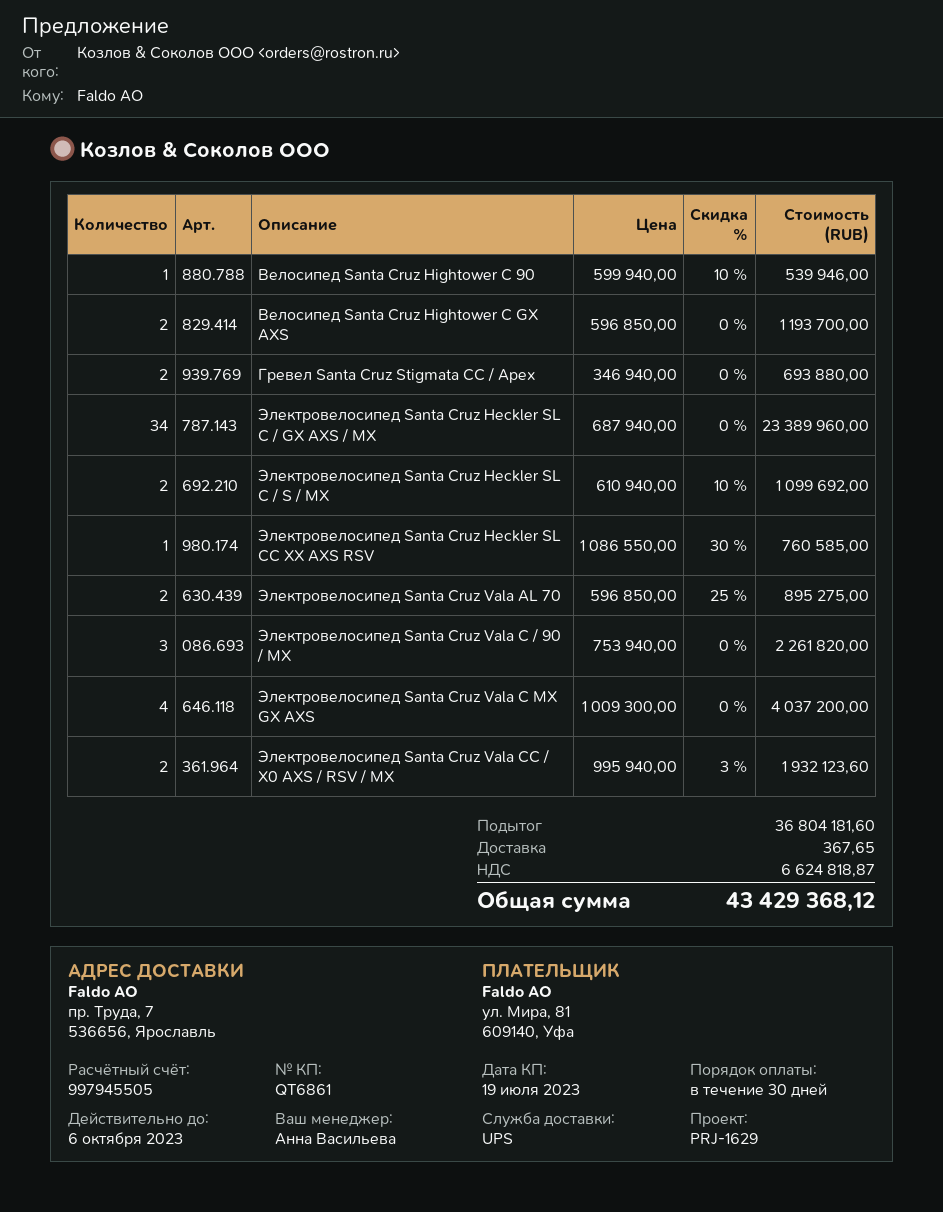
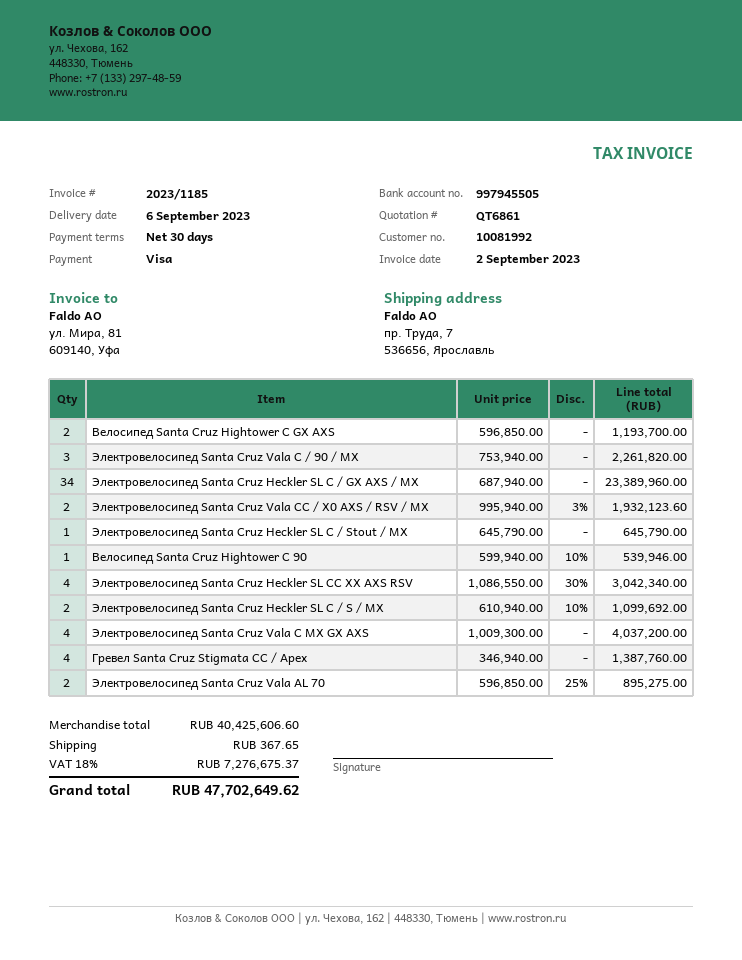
Гревел Santa Cruz Stigmata CC / Apex: 2 x 346940.00 = 693880.00 -> 4 x 346940.00 = 1387760.00
Электровелосипед Santa Cruz Heckler SL CC XX AXS RSV: 1 x 1086550.00 - 30% = 760585.00 -> 4 x 1086550.00 - 30% = 3042340.00
Электровелосипед Santa Cruz Heckler SL C / Stout / MX: none -> 1 x 645790.00 = 645790.00
subtotal: 36804181.60 -> 40425606.60
tax: 6624818.87 -> 7276675.37
total: 43429368.12 -> 47702649.62

